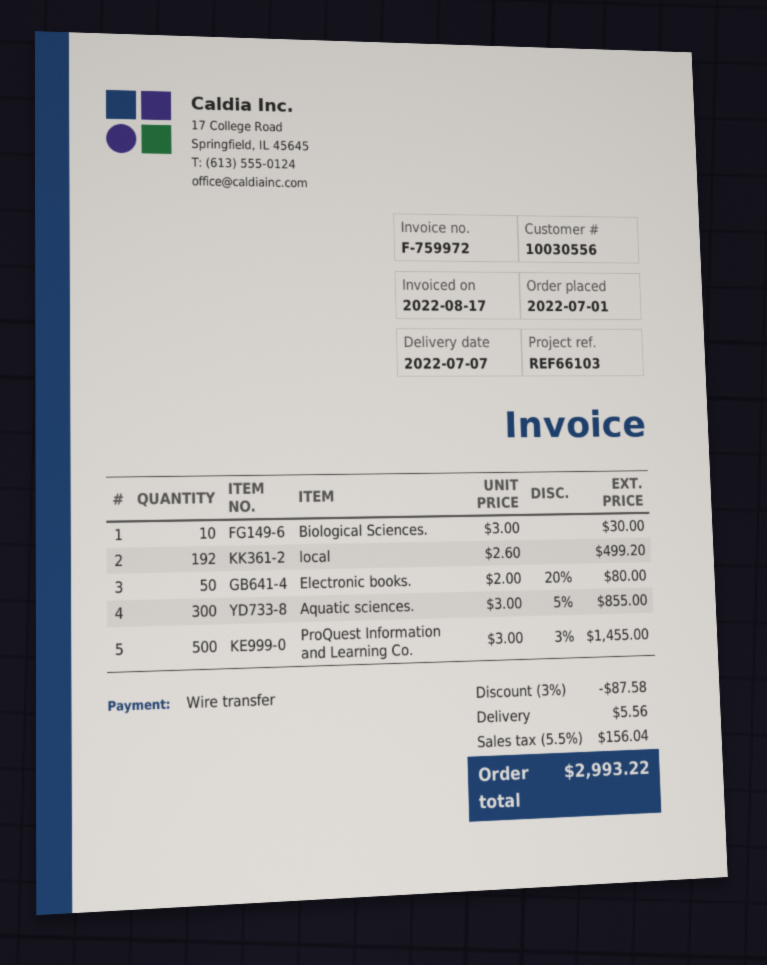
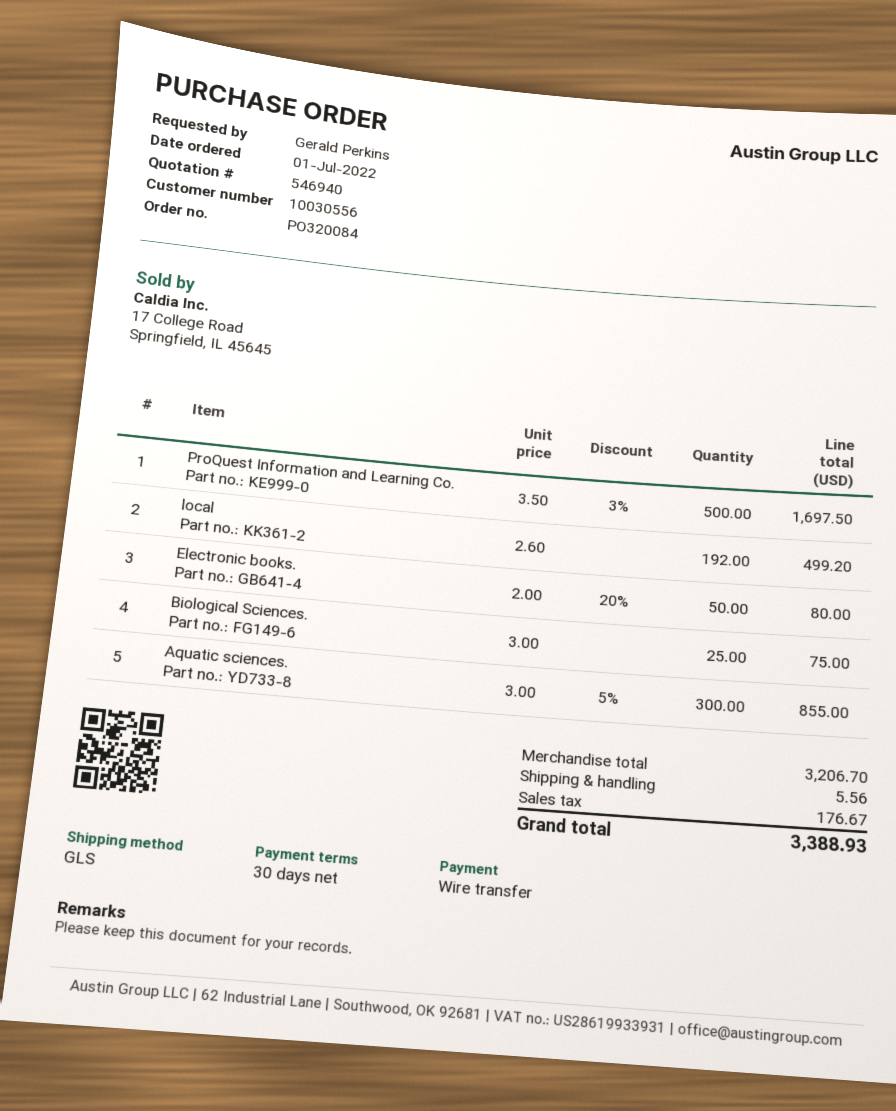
Biological Sciences.: 10 x 3.00 = 30.00 -> 25 x 3.00 = 75.00
ProQuest Information and Learning Co.: 500 x 3.00 - 3% = 1455.00 -> 500 x 3.50 - 3% = 1697.50
discount: 3% = 87.58 -> none
tax: 156.04 -> 176.67
total: 2993.22 -> 3388.93

